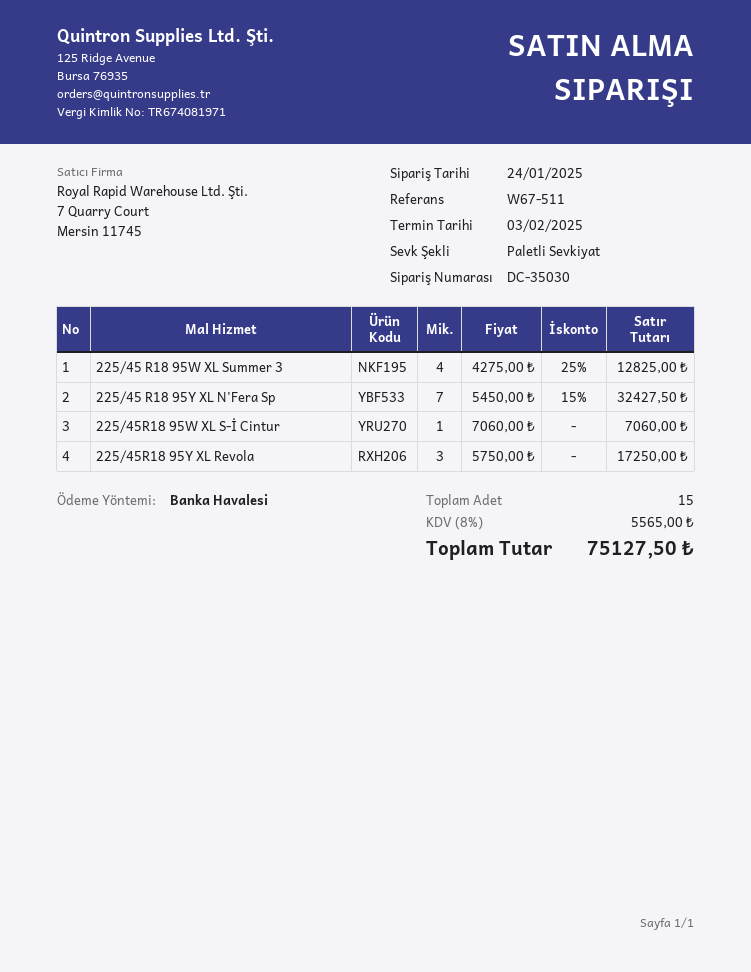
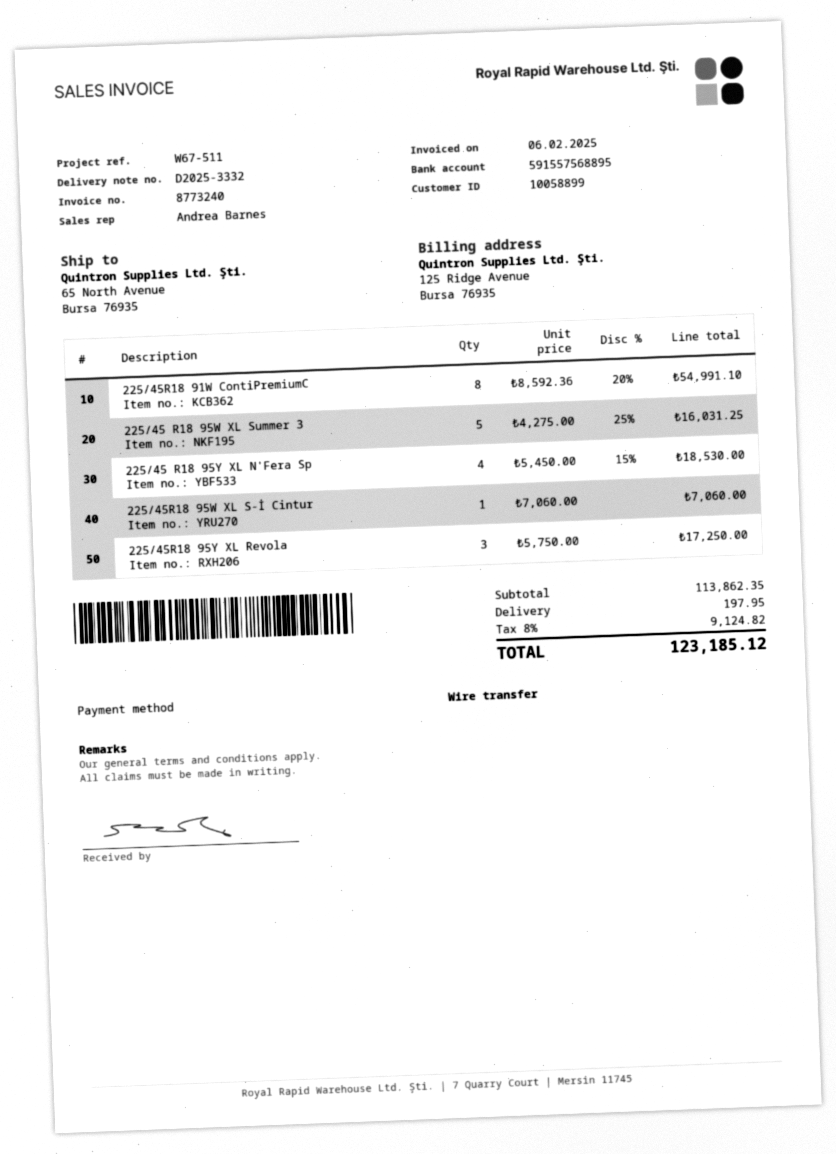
225/45 R18 95W XL Summer 3: 4 x 4275.00 - 25% = 12825.00 -> 5 x 4275.00 - 25% = 16031.25
225/45 R18 95Y XL N'Fera Sp: 7 x 5450.00 - 15% = 32427.50 -> 4 x 5450.00 - 15% = 18530.00
225/45R18 91W ContiPremiumC: none -> 8 x 8592.36 - 20% = 54991.10
shipping: none -> 197.95
tax: 8% = 5565.00 -> 8% = 9124.82
total: 75127.50 -> 123185.12

